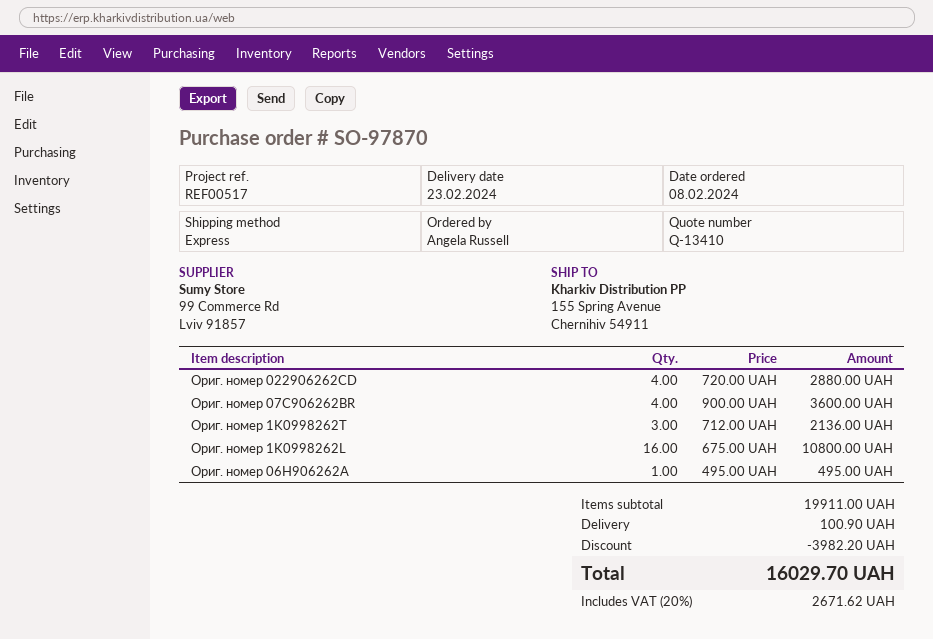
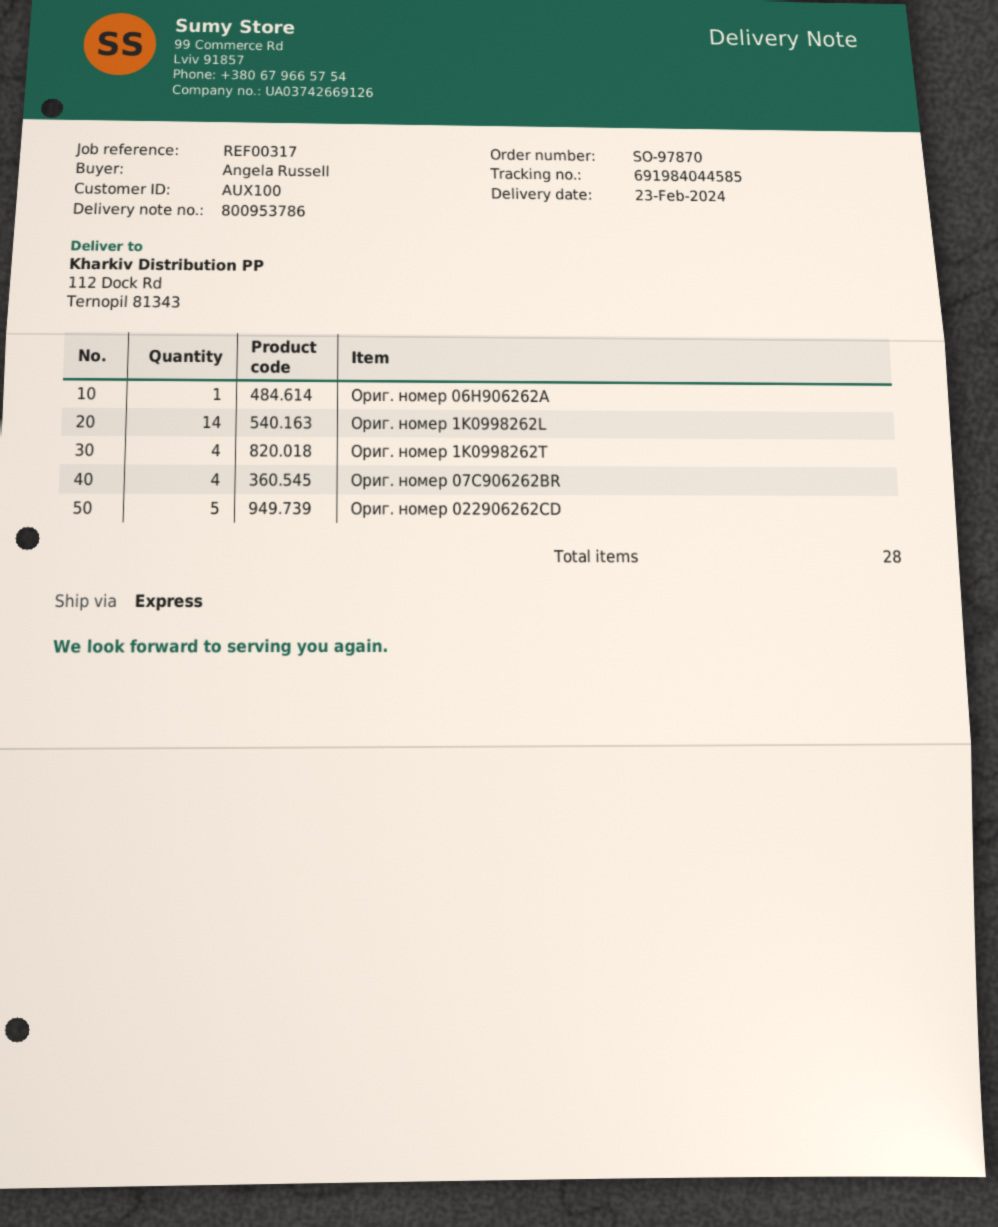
reference: REF00517 -> REF00317
ship to: 155 Spring Avenue, Chernihiv 54911 -> 112 Dock Rd, Ternopil 81343
Ориг. номер 022906262CD: 4 -> 5
Ориг. номер 1K0998262T: 3 -> 4
Ориг. номер 1K0998262L: 16 -> 14

